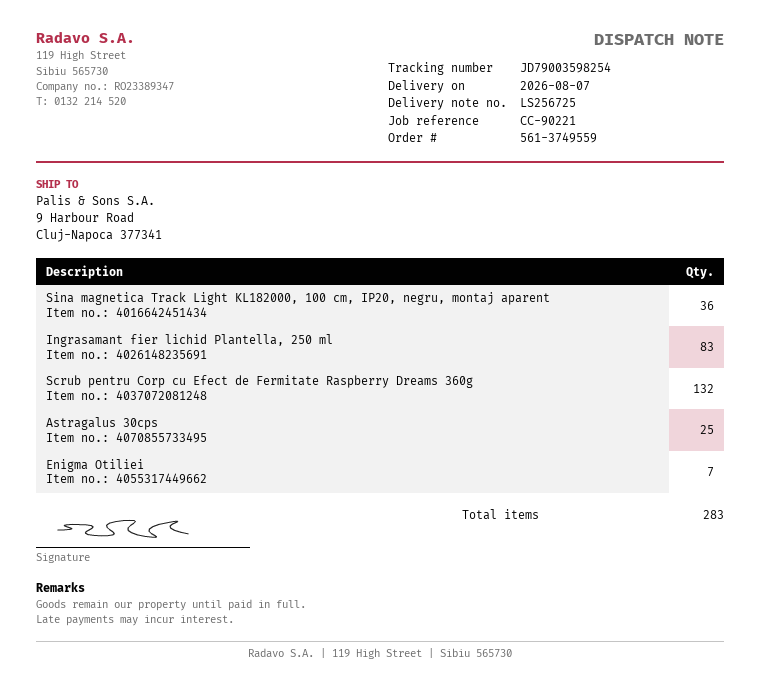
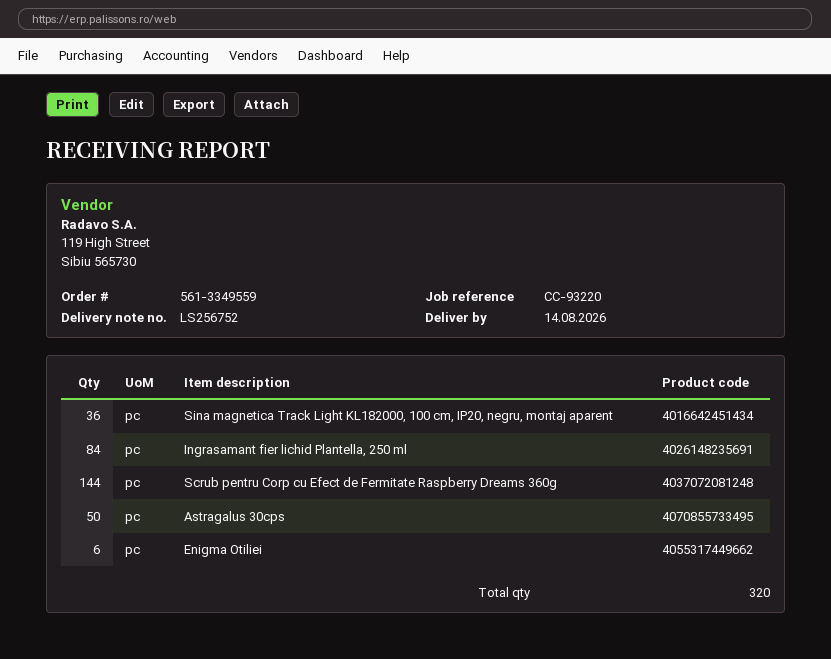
order number: 561-3749559 -> 561-3349559
delivery note number: LS256725 -> LS256752
delivery date: 2026-08-07 -> 2026-08-14
reference: CC-90221 -> CC-93220
Ingrasamant fier lichid Plantella, 250 ml: 83 -> 84
Scrub pentru Corp cu Efect de Fermitate Raspberry Dreams 360g: 132 -> 144
Astragalus 30cps: 25 -> 50
Enigma Otiliei: 7 -> 6
total quantity: 283 -> 320

